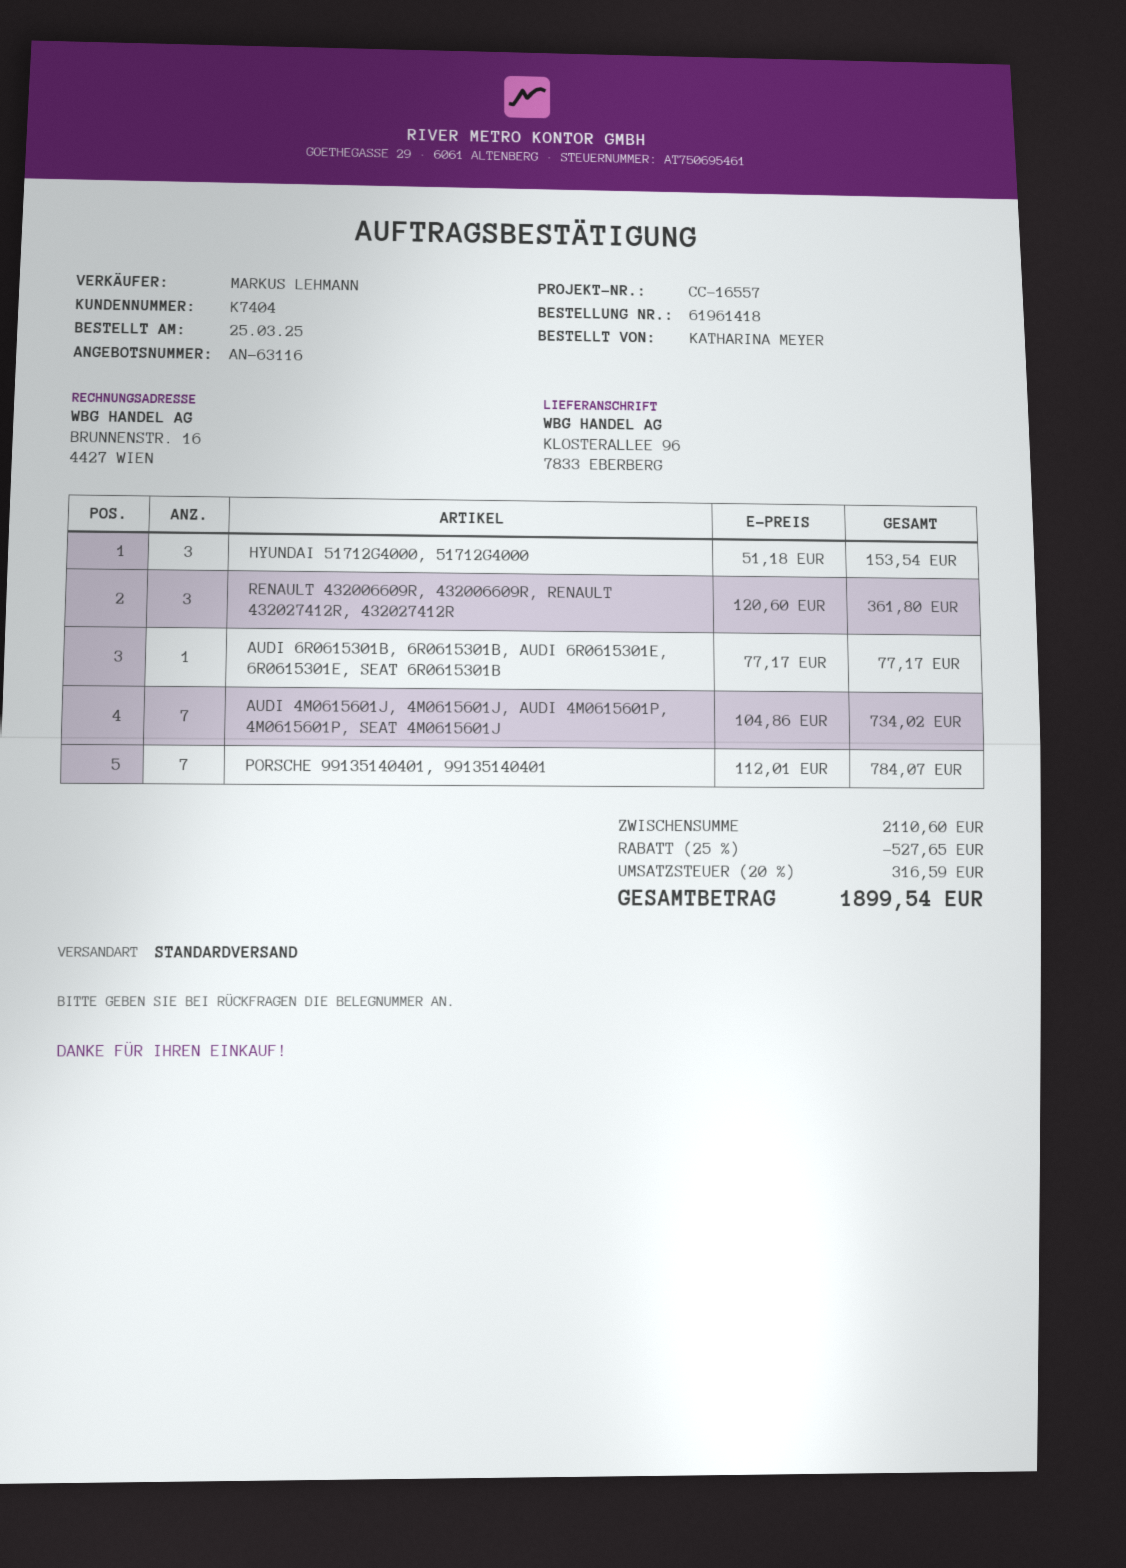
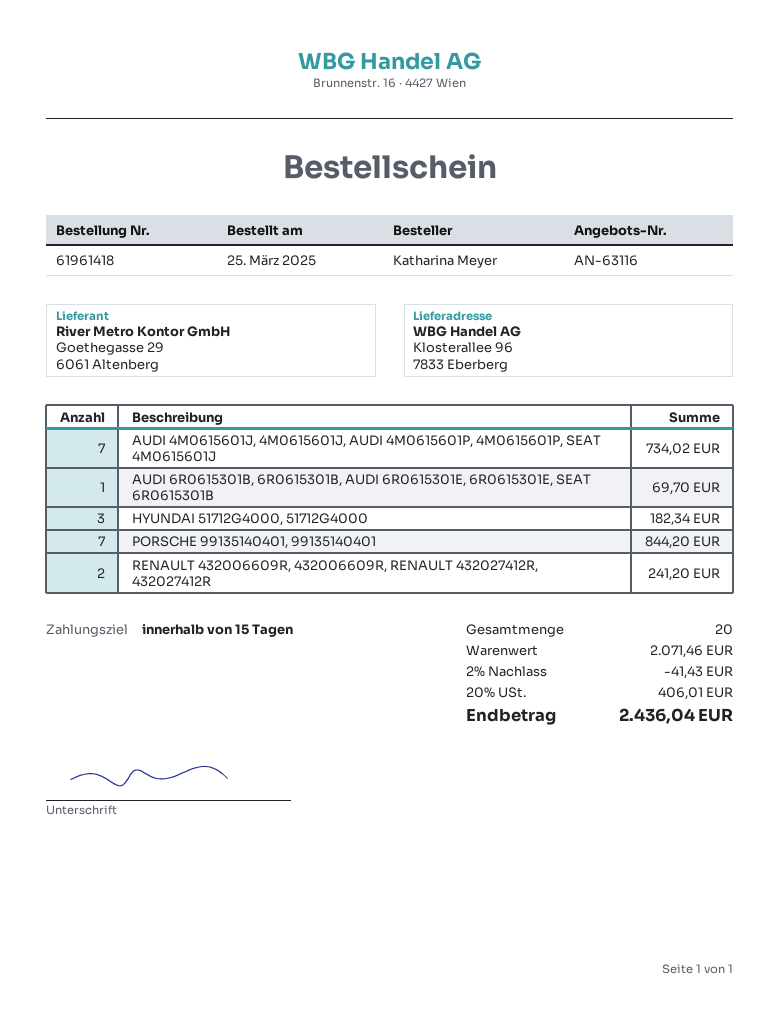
HYUNDAI 51712G4000, 51712G4000: 3 for 153.54 -> 3 for 182.34
RENAULT 432006609R, 432006609R, RENAULT 432027412R, 432027412R: 3 for 361.80 -> 2 for 241.20
AUDI 6R0615301B, 6R0615301B, AUDI 6R0615301E, 6R0615301E, SEAT 6R0615301B: 1 for 77.17 -> 1 for 69.70
PORSCHE 99135140401, 99135140401: 7 for 784.07 -> 7 for 844.20
subtotal: 2110.60 -> 2071.46
discount: 25% = 527.65 -> 2% = 41.43
tax: 20% = 316.59 -> 20% = 406.01
total: 1899.54 -> 2436.04

